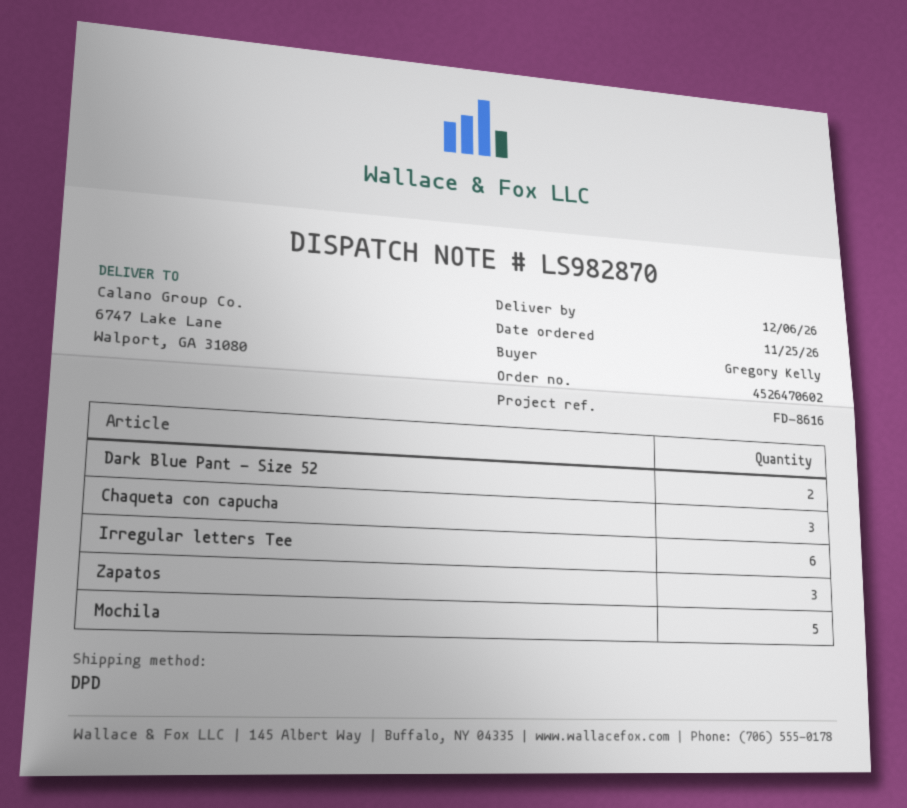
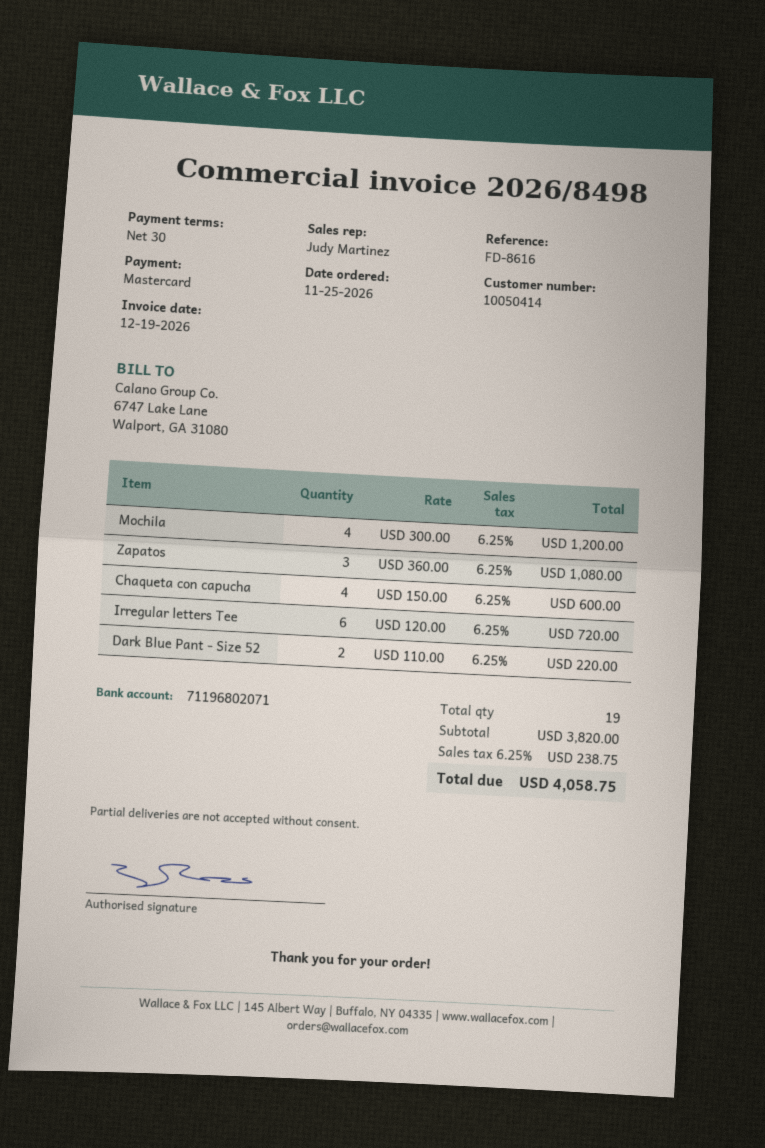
Chaqueta con capucha: 3 -> 4
Mochila: 5 -> 4

